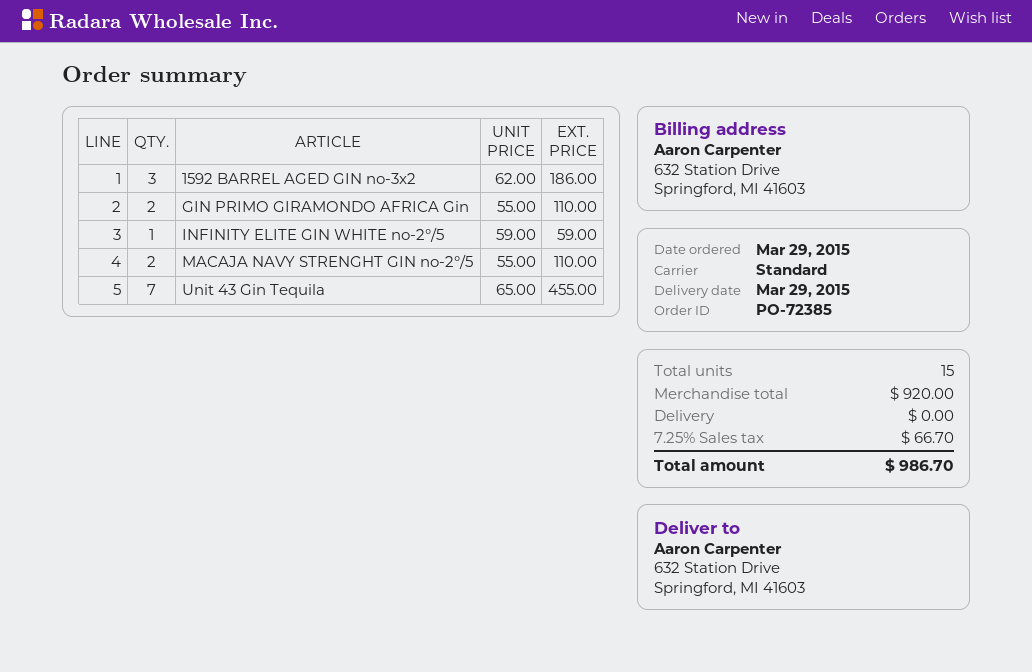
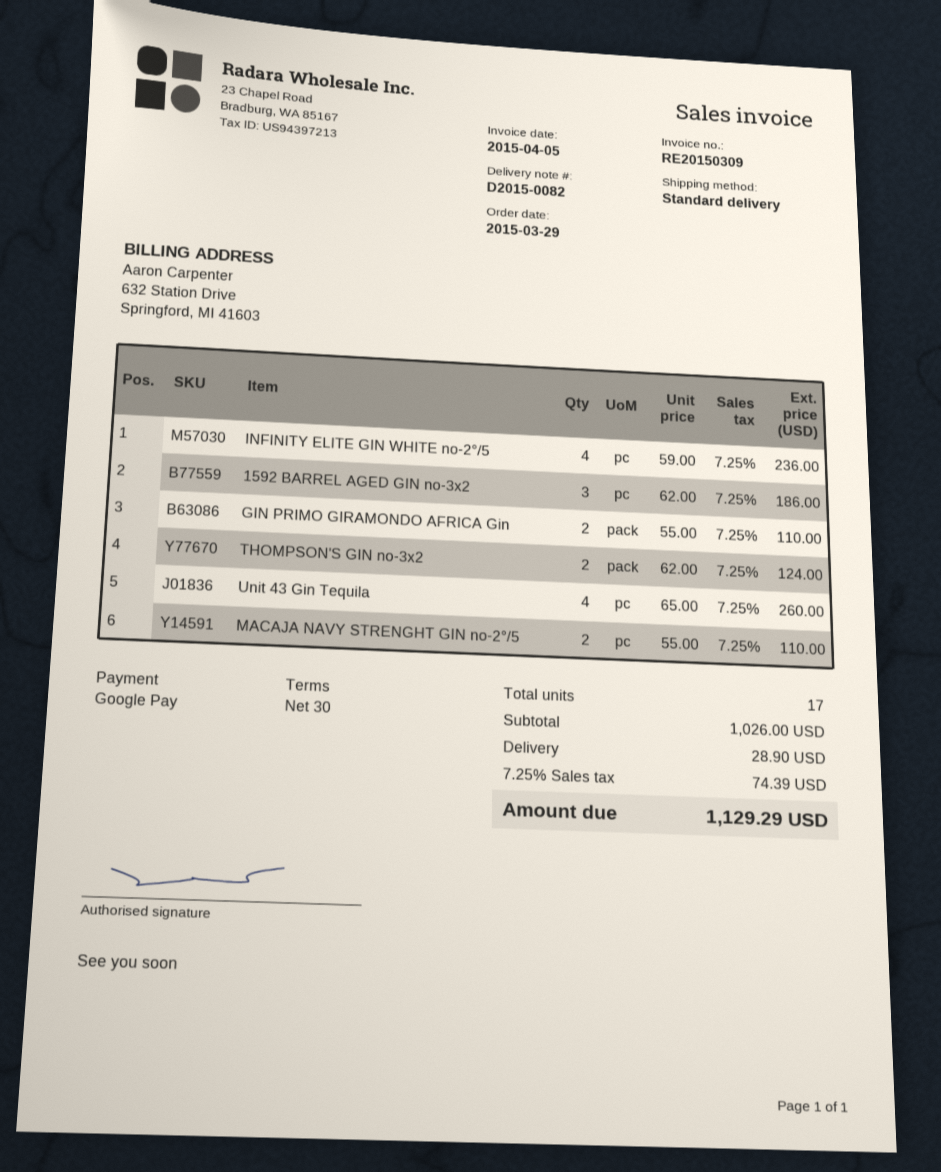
INFINITY ELITE GIN WHITE no-2°/5: 1 x 59.00 = 59.00 -> 4 x 59.00 = 236.00
Unit 43 Gin Tequila: 7 x 65.00 = 455.00 -> 4 x 65.00 = 260.00
THOMPSON'S GIN no-3x2: none -> 2 x 62.00 = 124.00
total quantity: 15 -> 17
subtotal: 920.00 -> 1026.00
shipping: 0.00 -> 28.90
tax: 7.25% = 66.70 -> 7.25% = 74.39
total: 986.70 -> 1129.29

